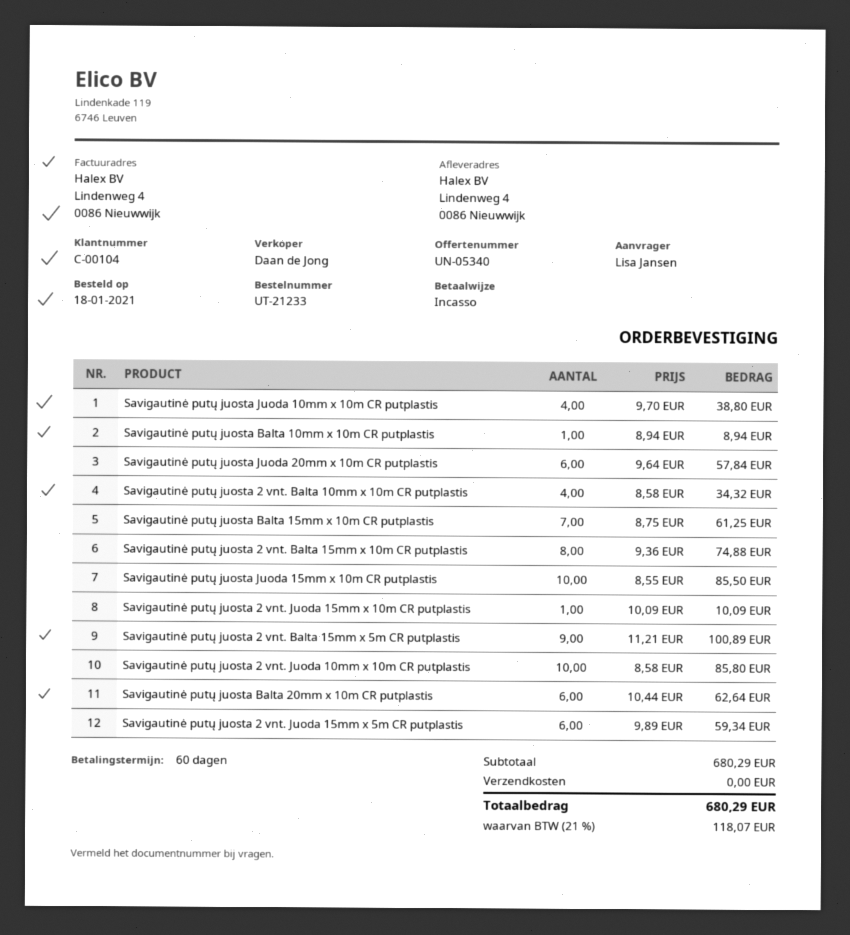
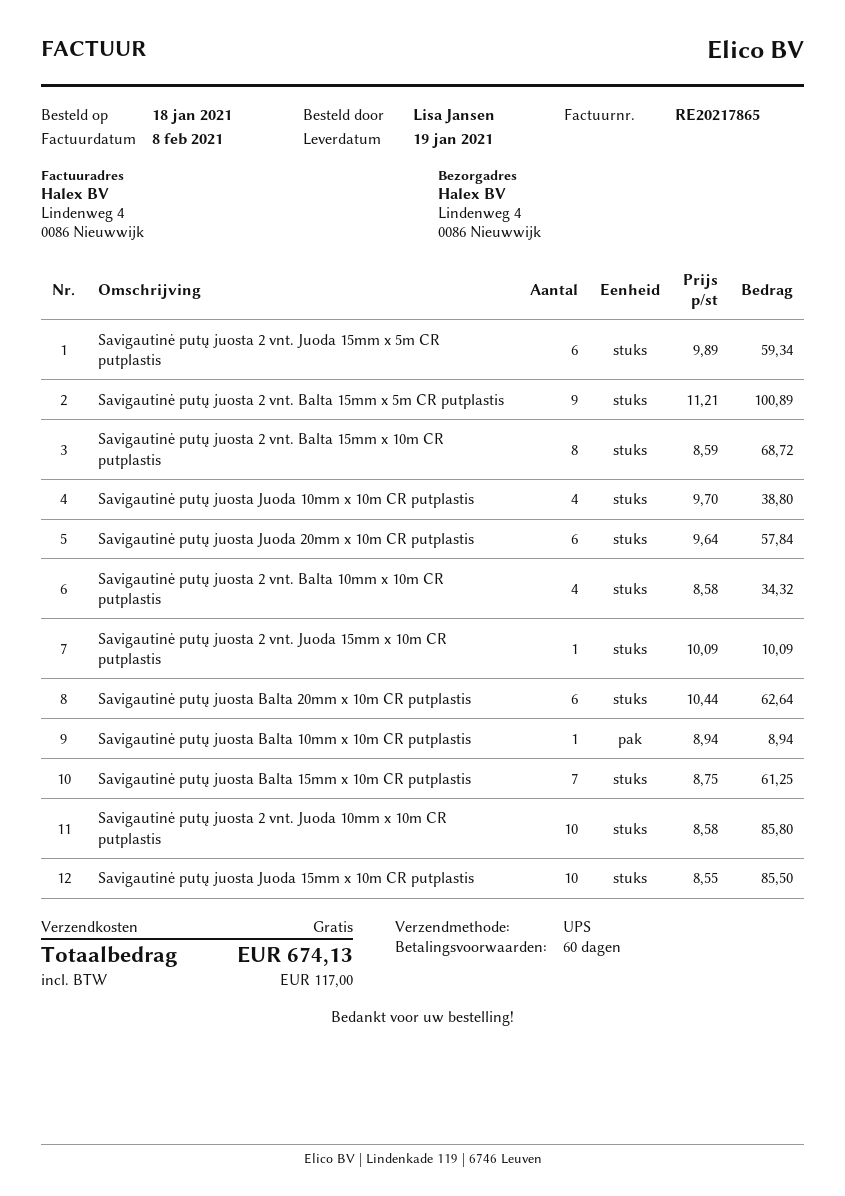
Savigautinė putų juosta 2 vnt. Balta 15mm x 10m CR putplastis: 8 x 9.36 = 74.88 -> 8 x 8.59 = 68.72
tax: 118.07 -> 117.00
total: 680.29 -> 674.13

